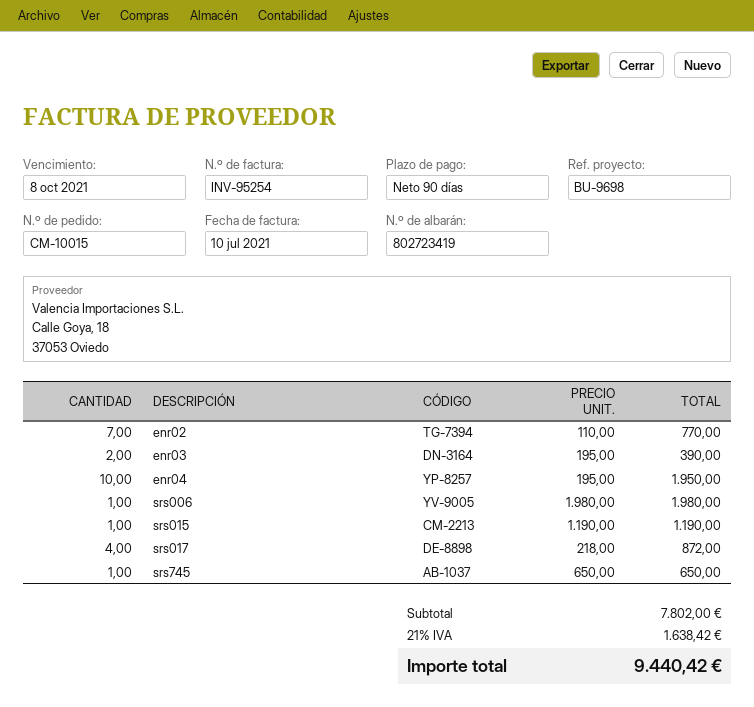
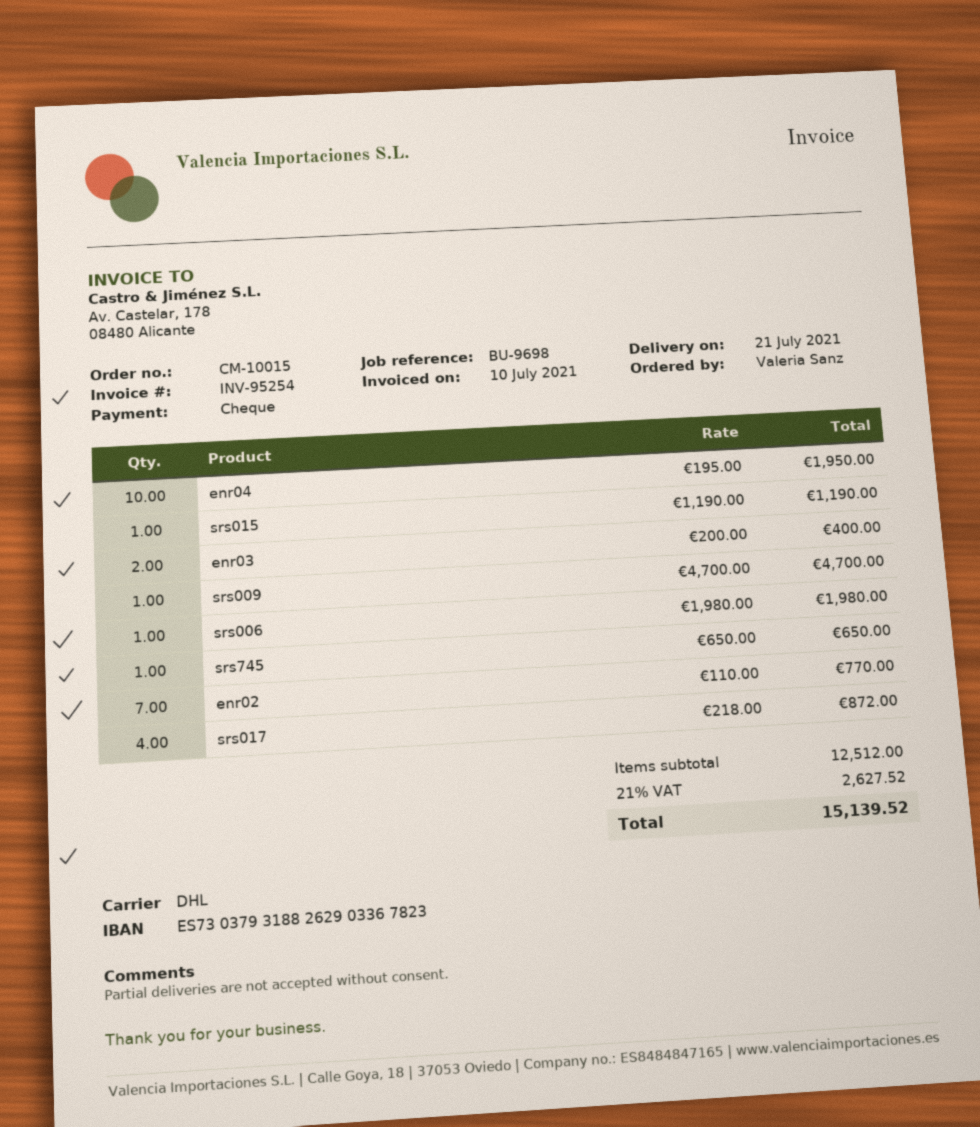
enr03: 2 x 195.00 = 390.00 -> 2 x 200.00 = 400.00
srs009: none -> 1 x 4700.00 = 4700.00
subtotal: 7802.00 -> 12512.00
tax: 21% = 1638.42 -> 21% = 2627.52
total: 9440.42 -> 15139.52

